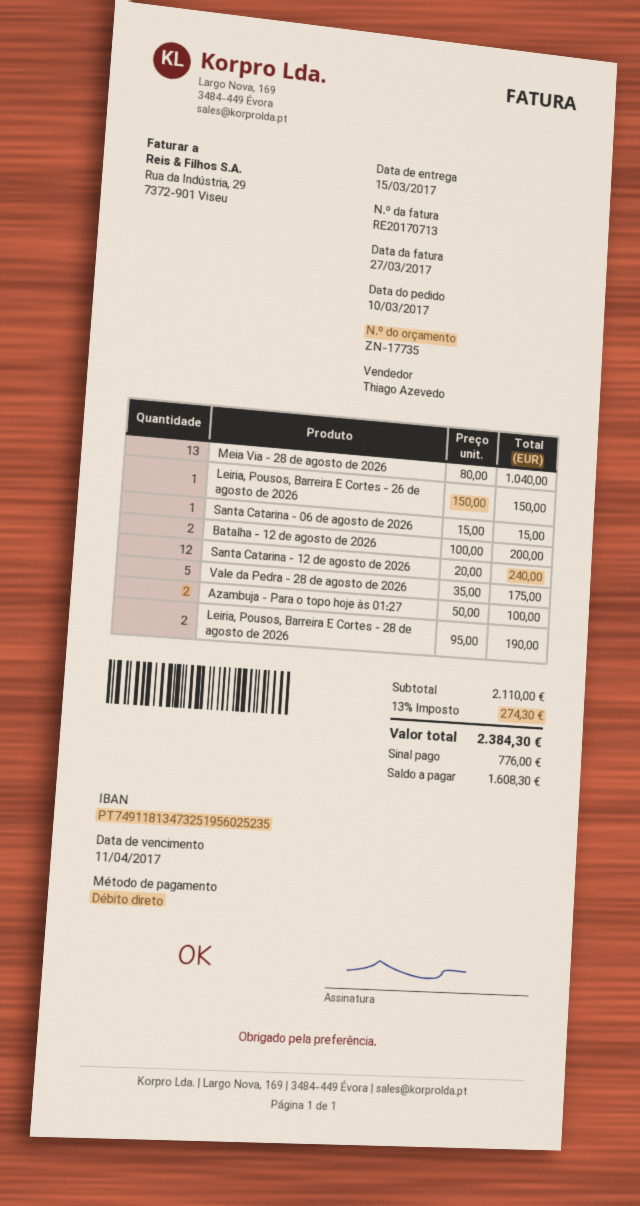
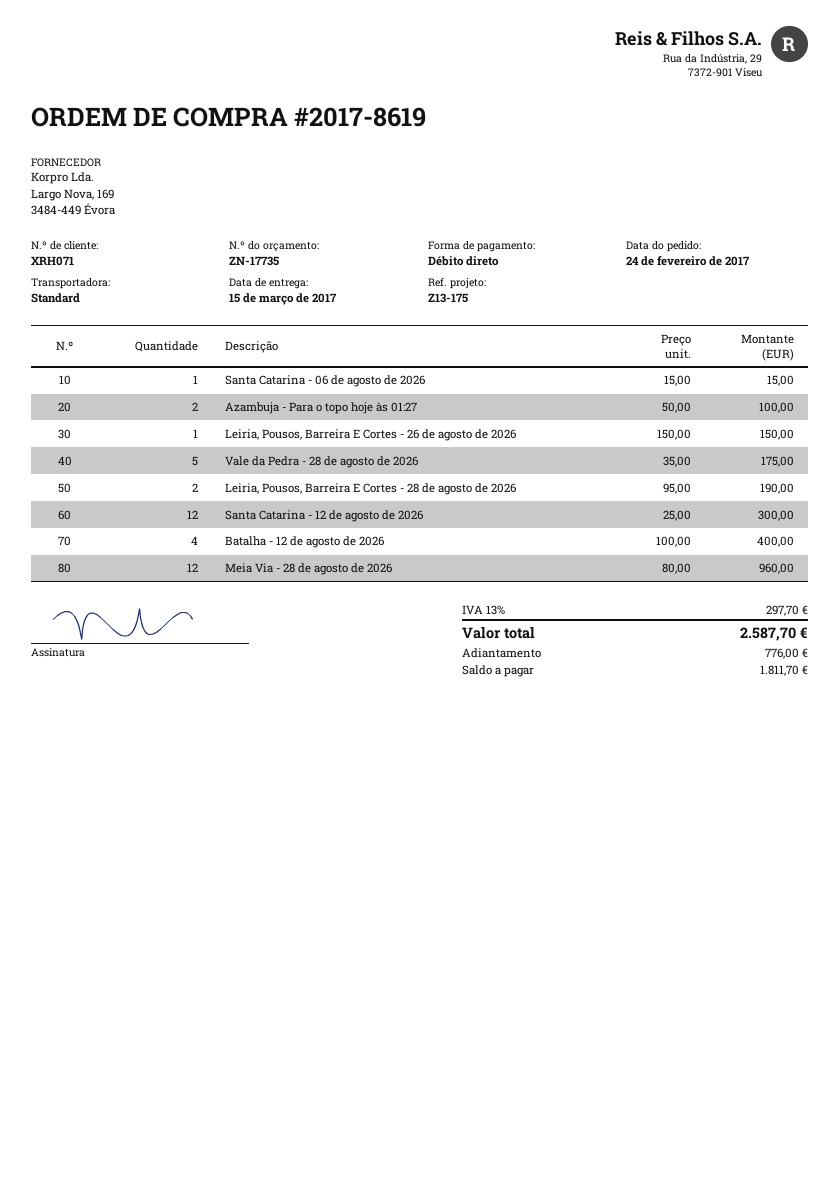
order date: 2017-03-10 -> 2017-02-24
Meia Via - 28 de agosto de 2026: 13 x 80.00 = 1040.00 -> 12 x 80.00 = 960.00
Batalha - 12 de agosto de 2026: 2 x 100.00 = 200.00 -> 4 x 100.00 = 400.00
Santa Catarina - 12 de agosto de 2026: 12 x 20.00 = 240.00 -> 12 x 25.00 = 300.00
tax: 13% = 274.30 -> 13% = 297.70
total: 2384.30 -> 2587.70
balance: 1608.30 -> 1811.70

